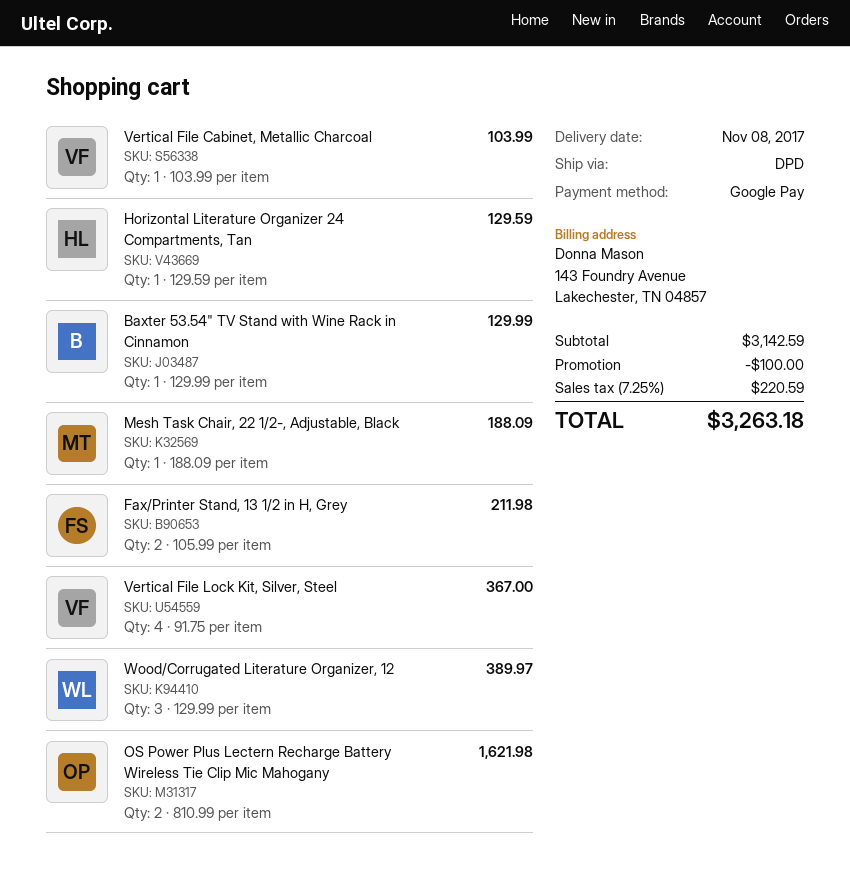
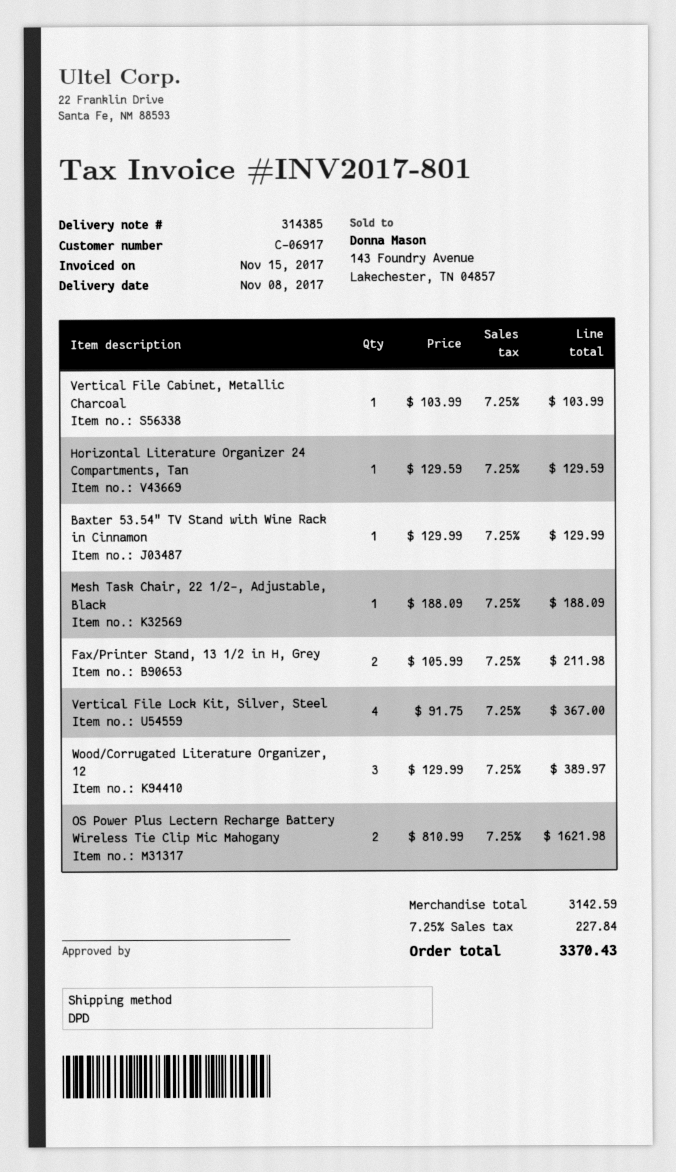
discount: 100.00 -> none
tax: 7.25% = 220.59 -> 7.25% = 227.84
total: 3263.18 -> 3370.43

